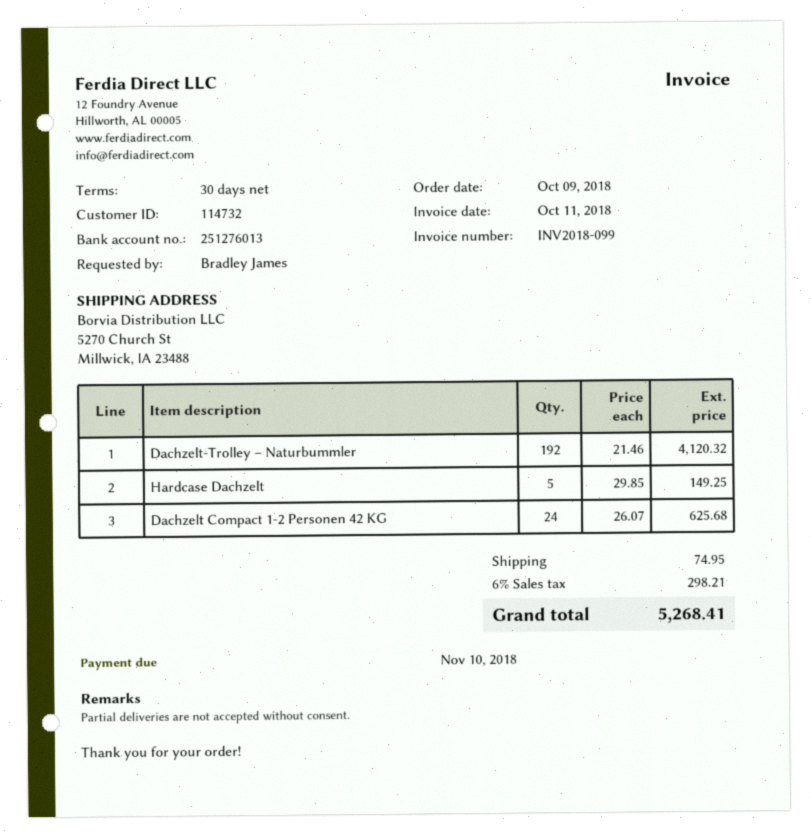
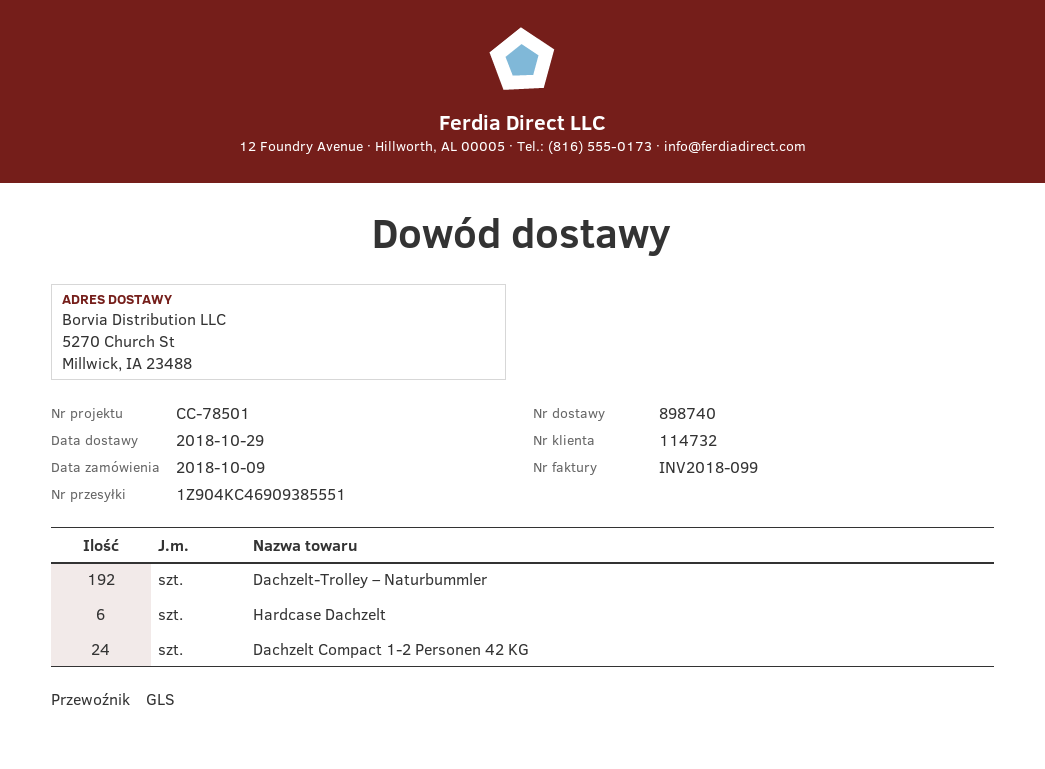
Hardcase Dachzelt: 5 -> 6

